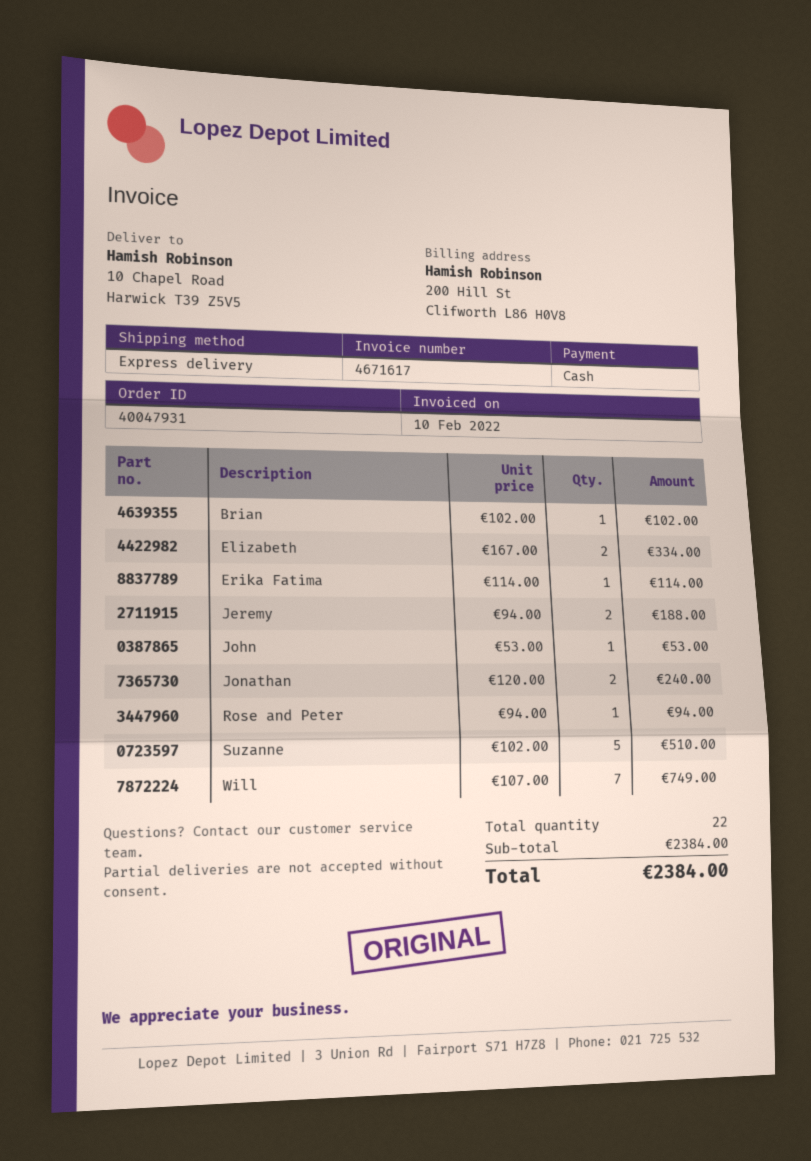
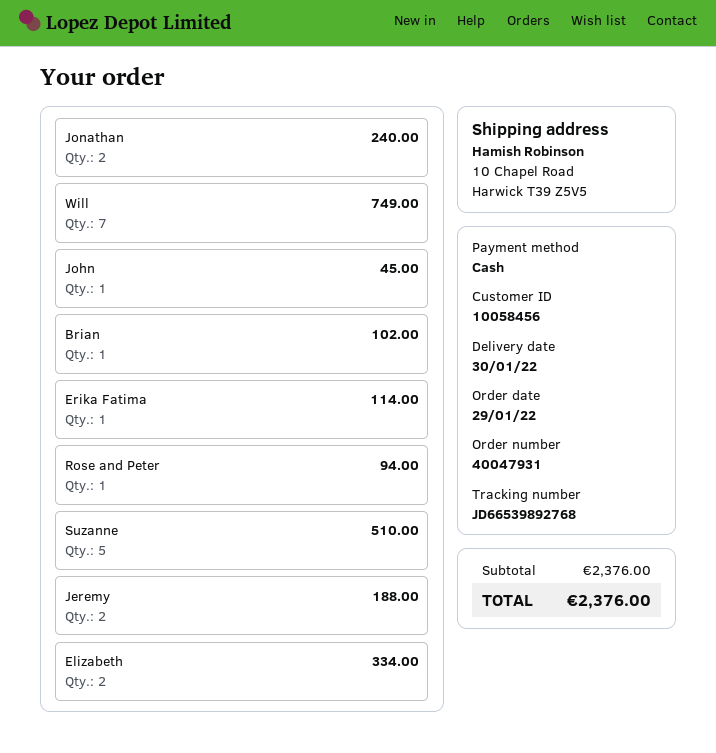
John: 1 for 53.00 -> 1 for 45.00
subtotal: 2384.00 -> 2376.00
total: 2384.00 -> 2376.00

